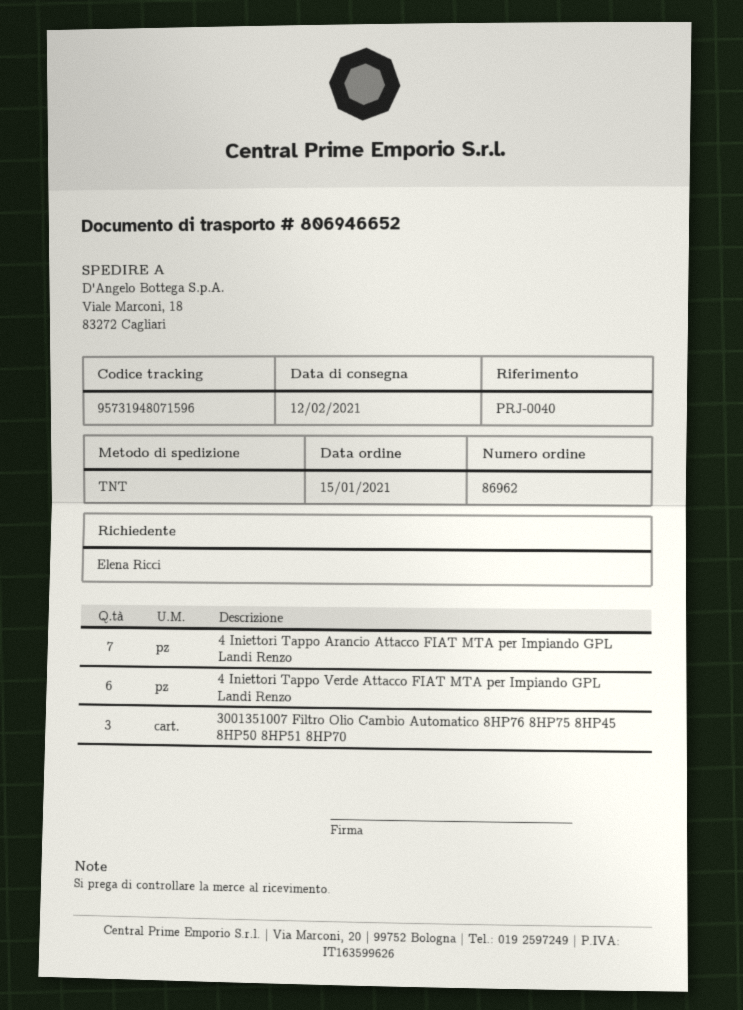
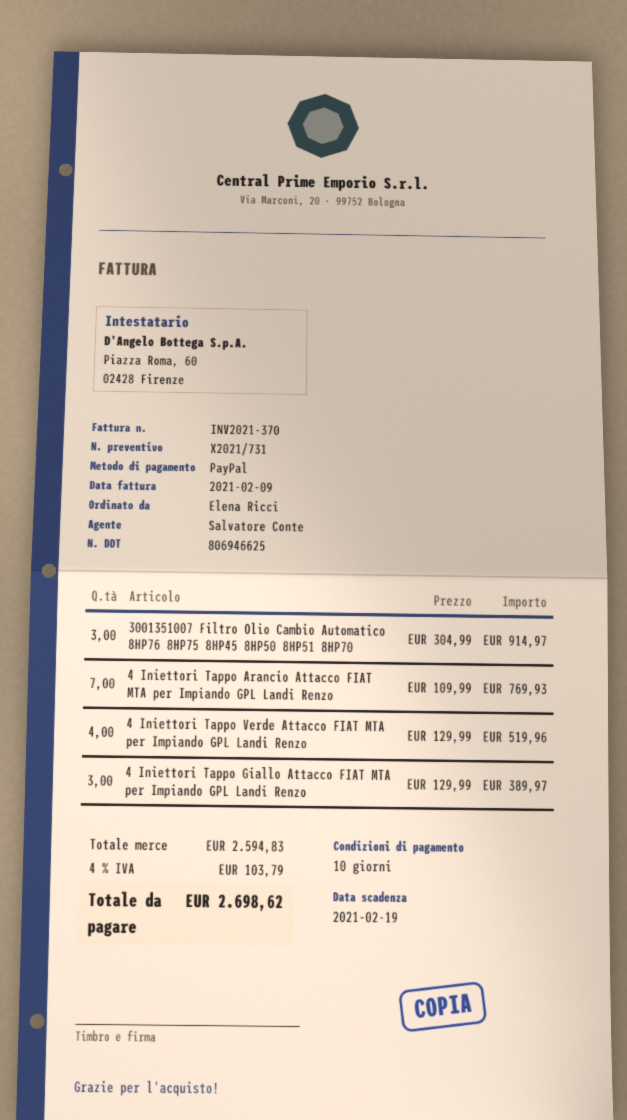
delivery note number: 806946652 -> 806946625
4 Iniettori Tappo Verde Attacco FIAT MTA per Impiando GPL Landi Renzo: 6 -> 4
4 Iniettori Tappo Giallo Attacco FIAT MTA per Impiando GPL Landi Renzo: none -> 3

